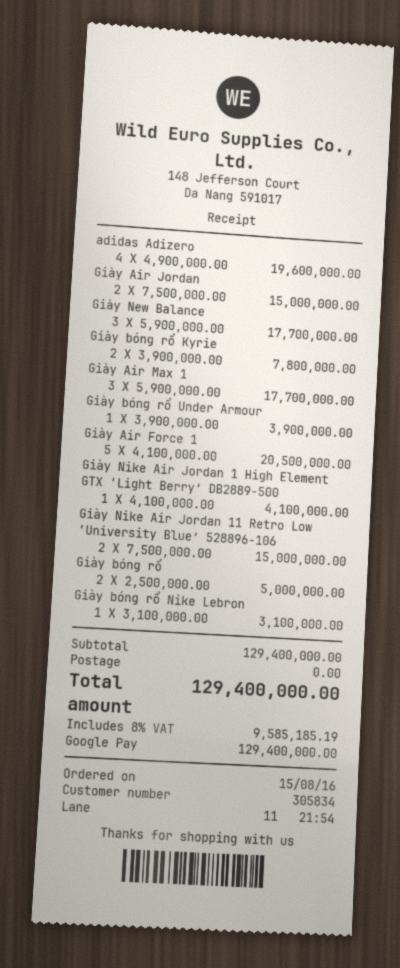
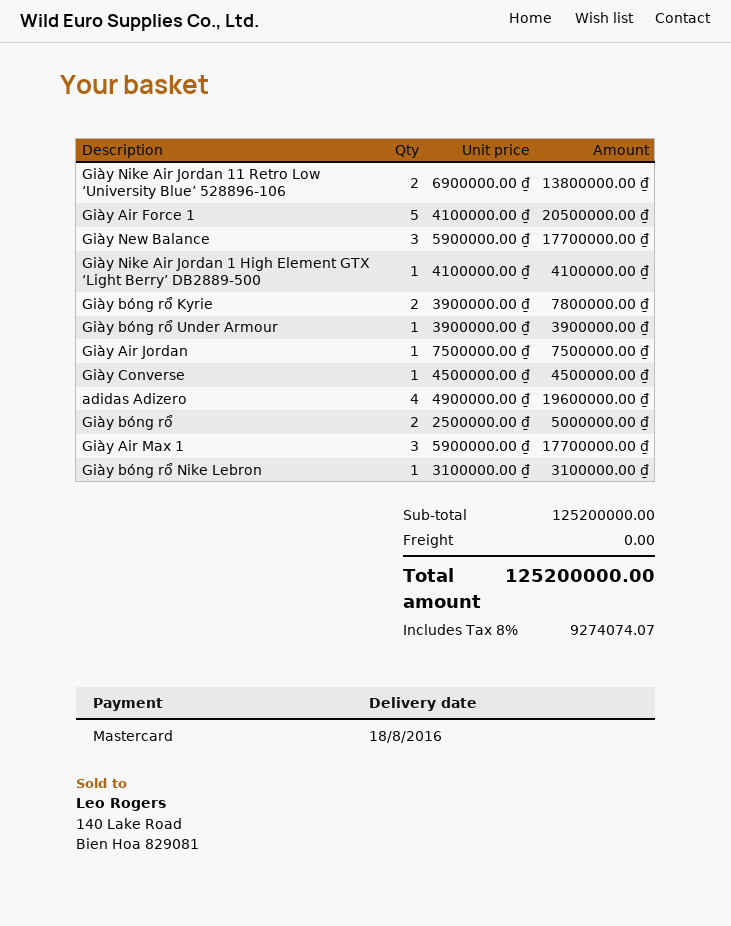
payment method: Google Pay -> Mastercard
Giày Air Jordan: 2 x 7500000.00 = 15000000.00 -> 1 x 7500000.00 = 7500000.00
Giày Nike Air Jordan 11 Retro Low ‘University Blue’ 528896-106: 2 x 7500000.00 = 15000000.00 -> 2 x 6900000.00 = 13800000.00
Giày Converse: none -> 1 x 4500000.00 = 4500000.00
subtotal: 129400000.00 -> 125200000.00
tax: 8% = 9585185.19 -> 8% = 9274074.07
total: 129400000.00 -> 125200000.00

